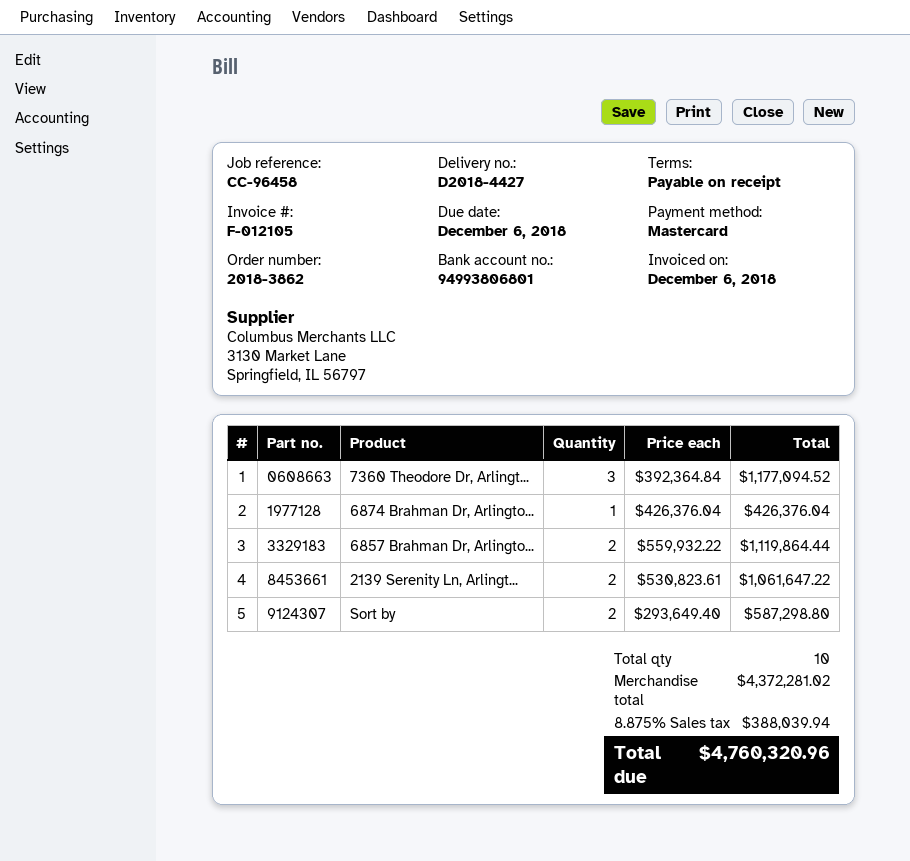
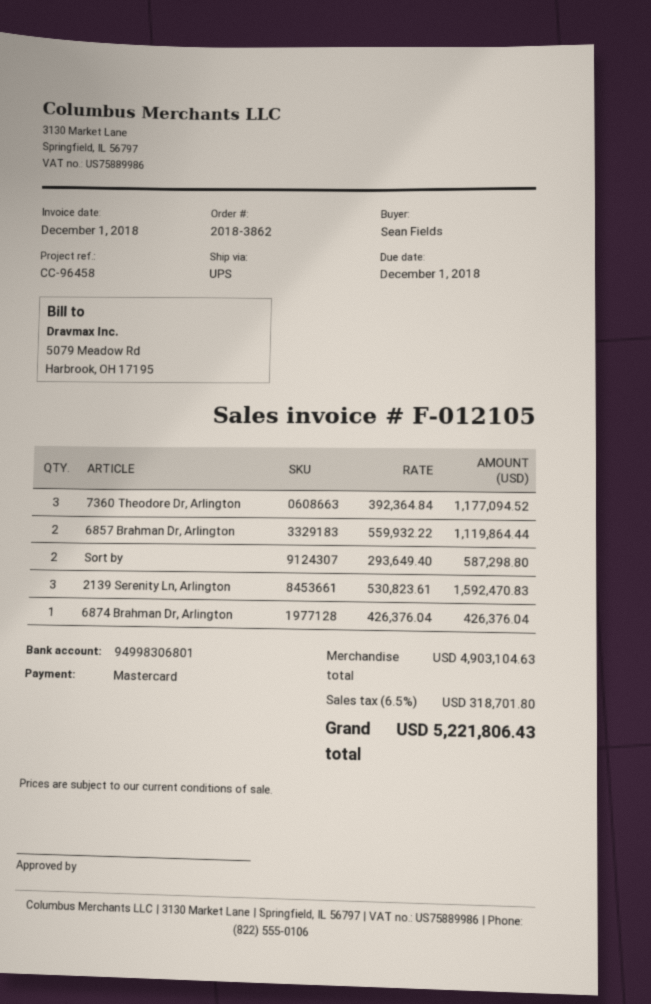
invoice date: 2018-12-06 -> 2018-12-01
due date: 2018-12-06 -> 2018-12-01
bank account: 94993806801 -> 94998306801
2139 Serenity Ln, Arlingt...: 2 x 530823.61 = 1061647.22 -> 3 x 530823.61 = 1592470.83
subtotal: 4372281.02 -> 4903104.63
tax: 8.875% = 388039.94 -> 6.5% = 318701.80
total: 4760320.96 -> 5221806.43

